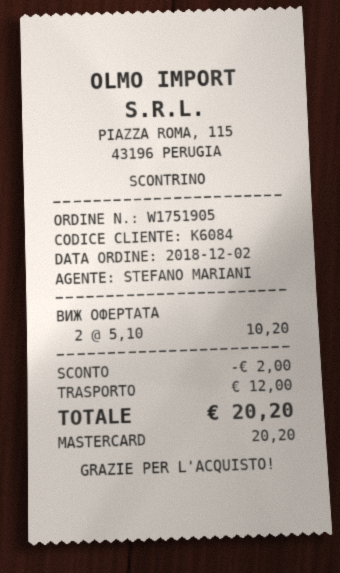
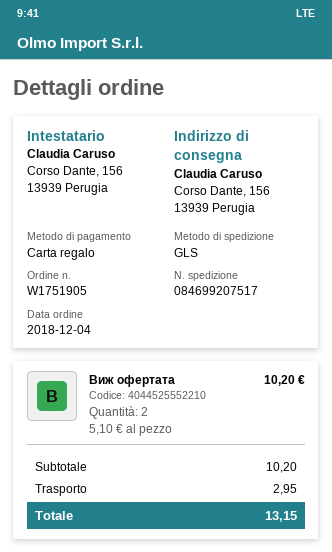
order date: 2018-12-02 -> 2018-12-04
payment method: Mastercard -> gift card
discount: 2.00 -> none
shipping: 12.00 -> 2.95
total: 20.20 -> 13.15

